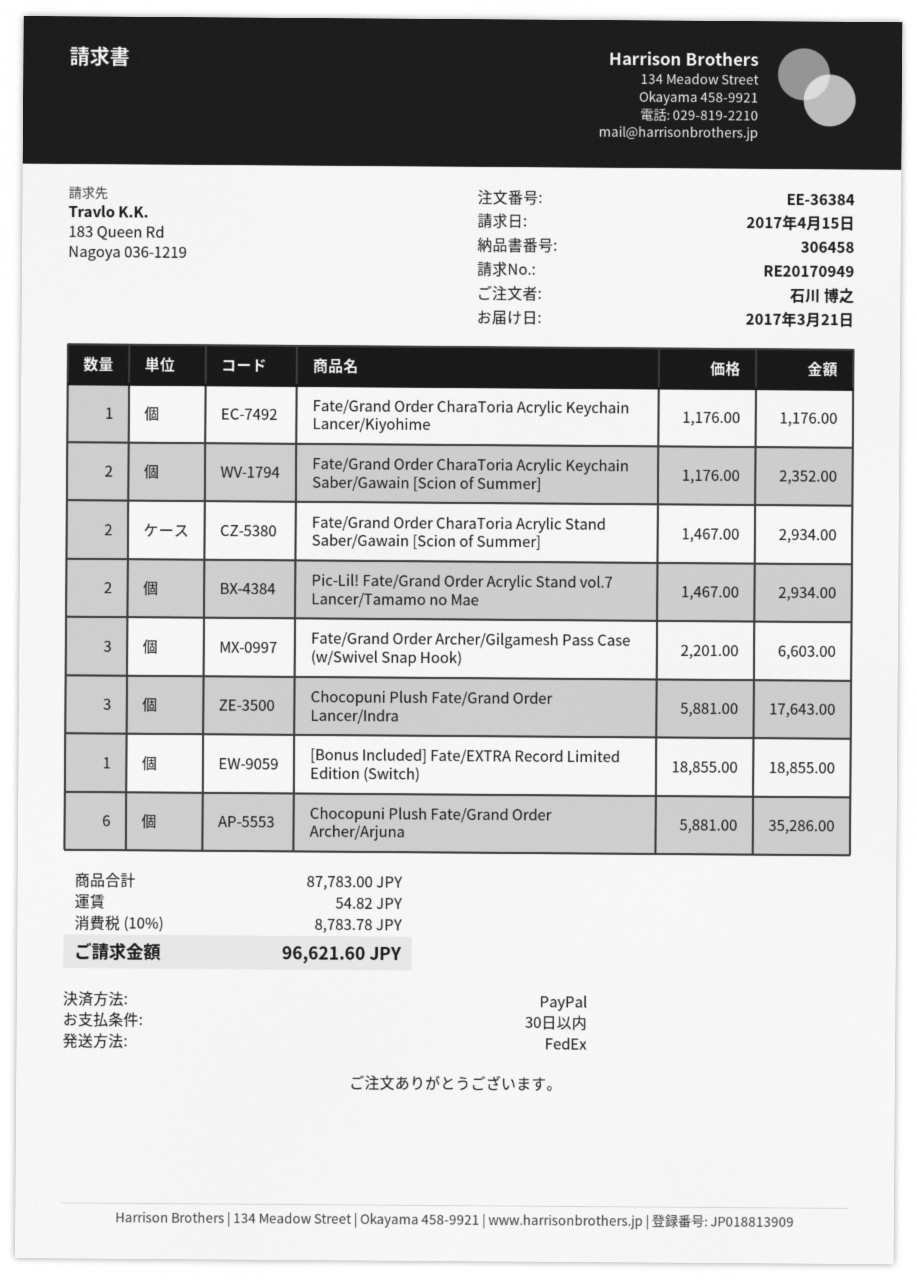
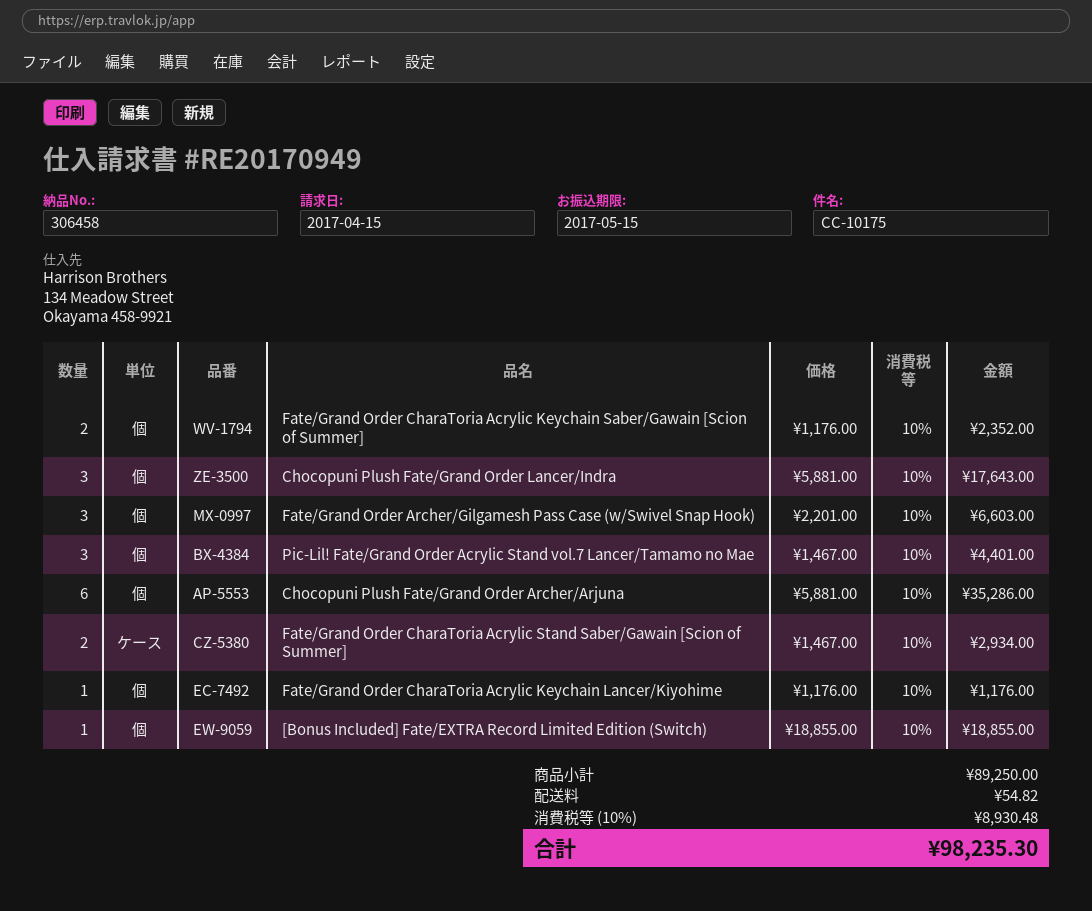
Pic-Lil! Fate/Grand Order Acrylic Stand vol.7 Lancer/Tamamo no Mae: 2 x 1467.00 = 2934.00 -> 3 x 1467.00 = 4401.00
subtotal: 87783.00 -> 89250.00
tax: 10% = 8783.78 -> 10% = 8930.48
total: 96621.60 -> 98235.30

